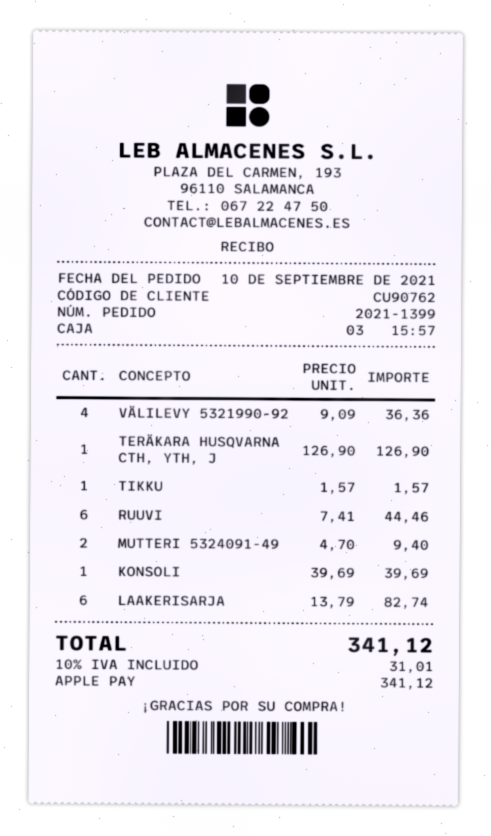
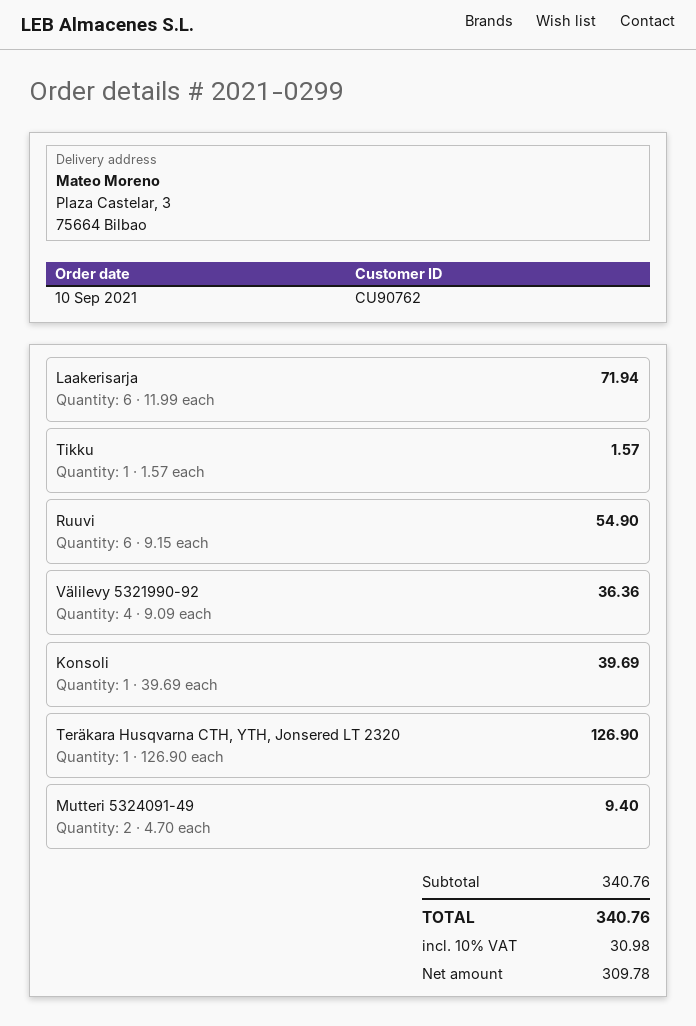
order number: 2021-1399 -> 2021-0299
RUUVI: 6 x 7.41 = 44.46 -> 6 x 9.15 = 54.90
LAAKERISARJA: 6 x 13.79 = 82.74 -> 6 x 11.99 = 71.94
tax: 10% = 31.01 -> 10% = 30.98
total: 341.12 -> 340.76

